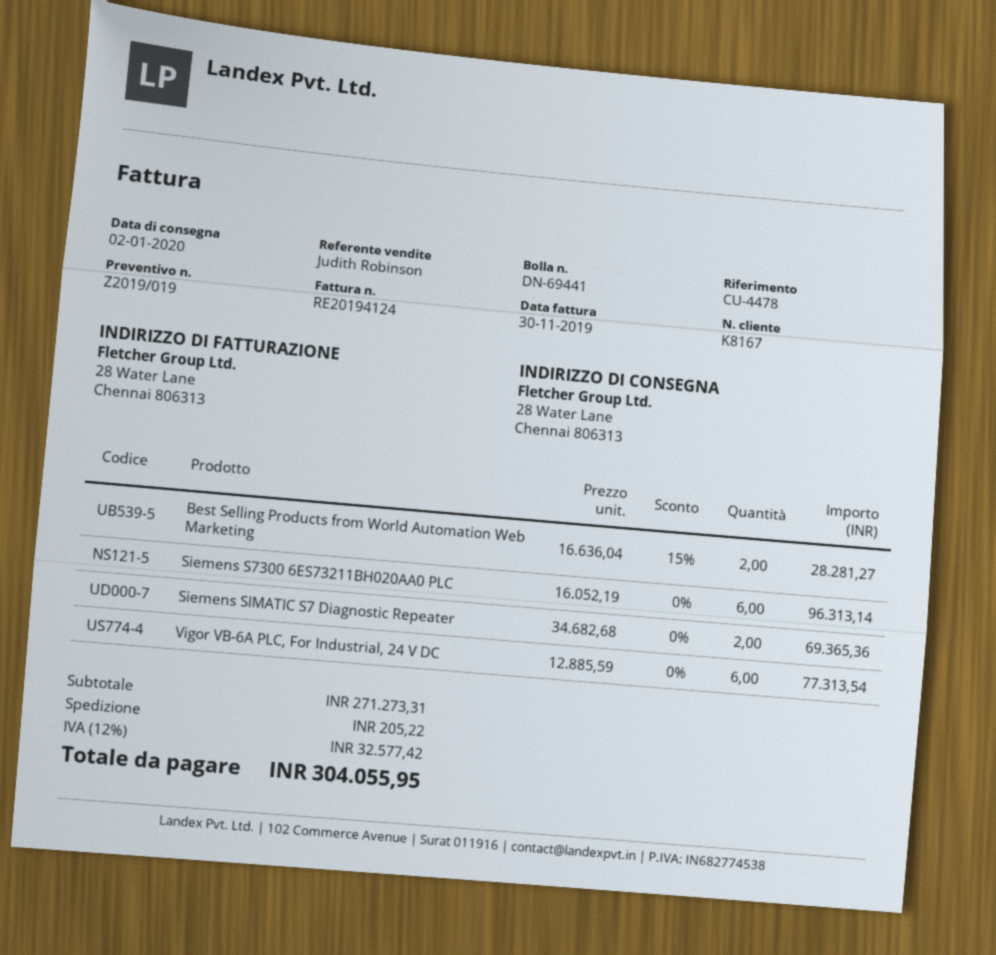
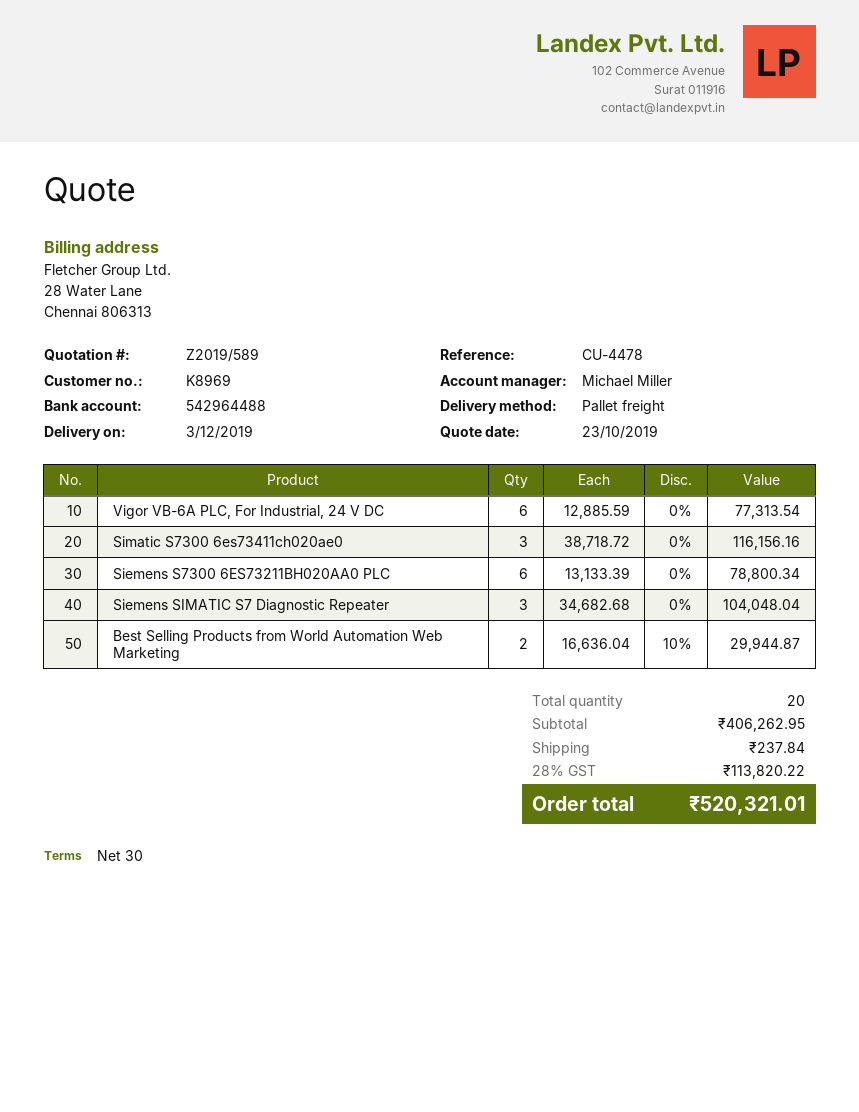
quote number: Z2019/019 -> Z2019/589
delivery date: 2020-01-02 -> 2019-12-03
customer number: K8167 -> K8969
sales rep: Judith Robinson -> Michael Miller
Best Selling Products from World Automation Web Marketing: 2 x 16636.04 - 15% = 28281.27 -> 2 x 16636.04 - 10% = 29944.87
Siemens S7300 6ES73211BH020AA0 PLC: 6 x 16052.19 = 96313.14 -> 6 x 13133.39 = 78800.34
Siemens SIMATIC S7 Diagnostic Repeater: 2 x 34682.68 = 69365.36 -> 3 x 34682.68 = 104048.04
Simatic S7300 6es73411ch020ae0: none -> 3 x 38718.72 = 116156.16
subtotal: 271273.31 -> 406262.95
shipping: 205.22 -> 237.84
tax: 12% = 32577.42 -> 28% = 113820.22
total: 304055.95 -> 520321.01

